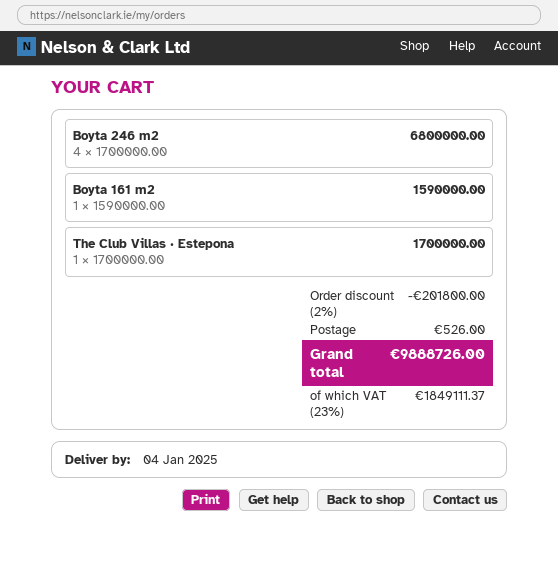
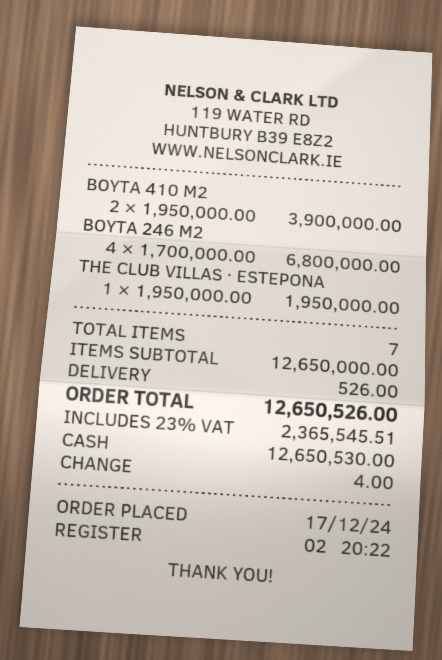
Boyta 161 m2: 1 x 1590000.00 = 1590000.00 -> none
The Club Villas · Estepona: 1 x 1700000.00 = 1700000.00 -> 1 x 1950000.00 = 1950000.00
BOYTA 410 M2: none -> 2 x 1950000.00 = 3900000.00
discount: 2% = 201800.00 -> none
tax: 23% = 1849111.37 -> 23% = 2365545.51
total: 9888726.00 -> 12650526.00

